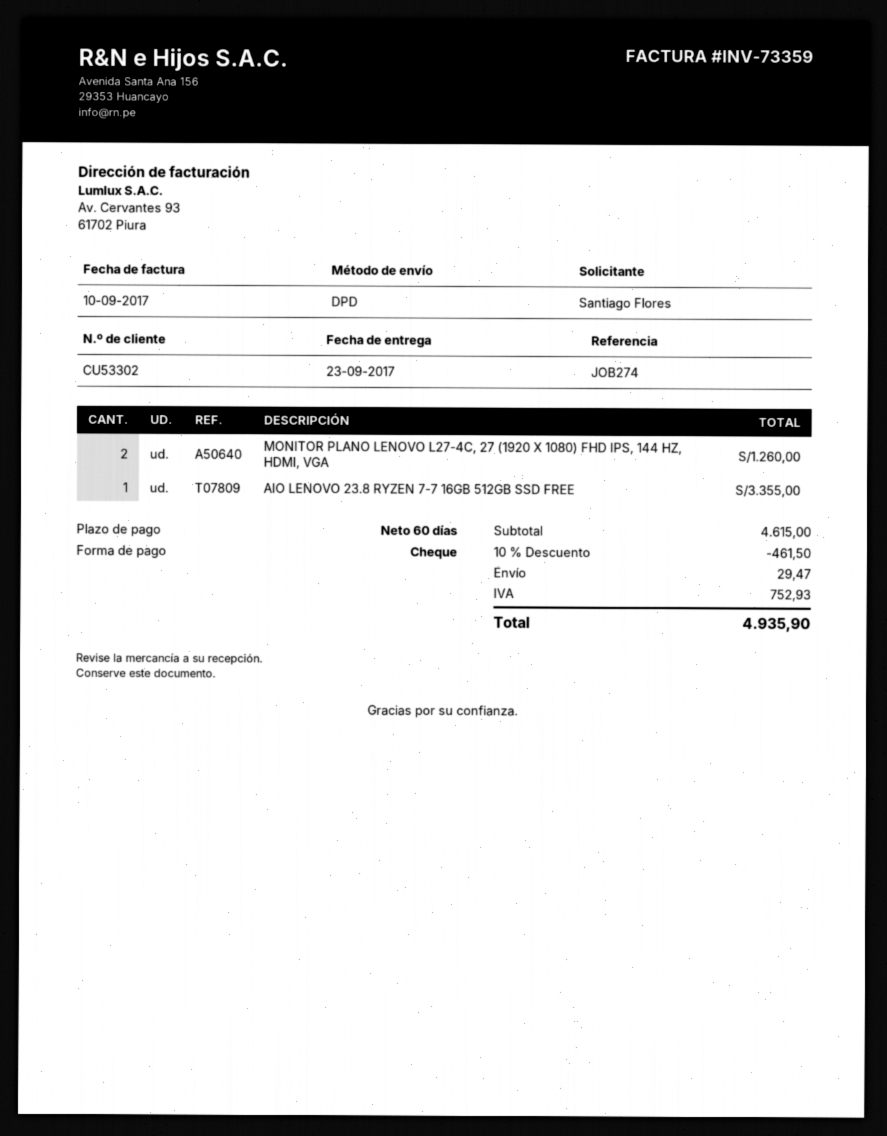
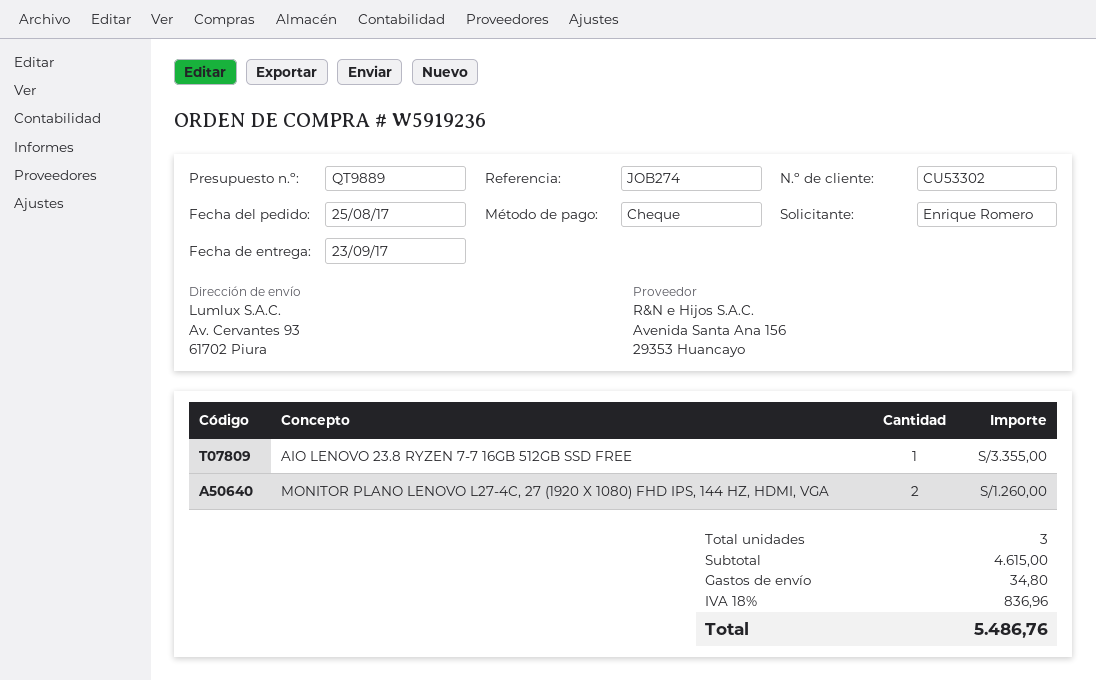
ordered by: Santiago Flores -> Enrique Romero
discount: 10% = 461.50 -> none
shipping: 29.47 -> 34.80
tax: 752.93 -> 836.96
total: 4935.90 -> 5486.76

